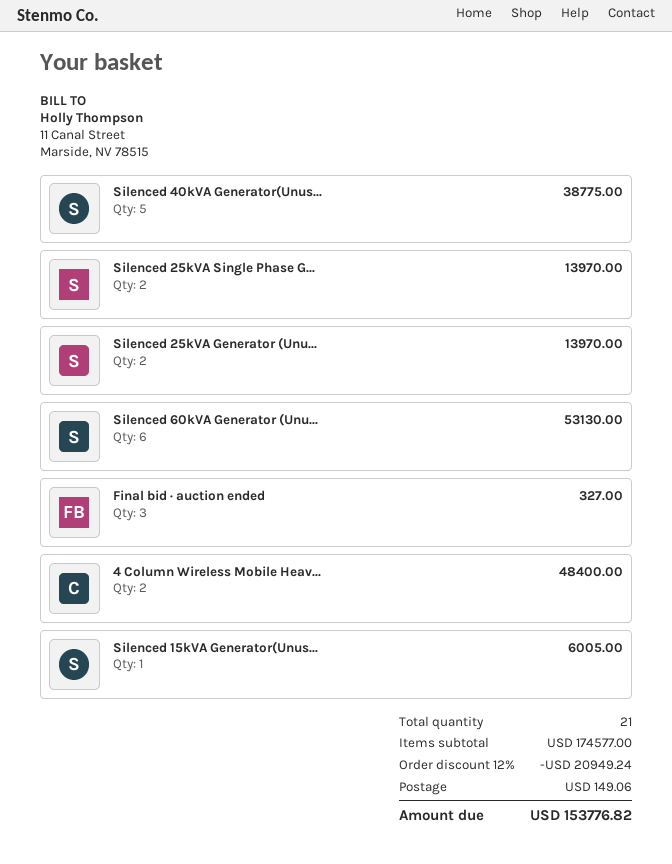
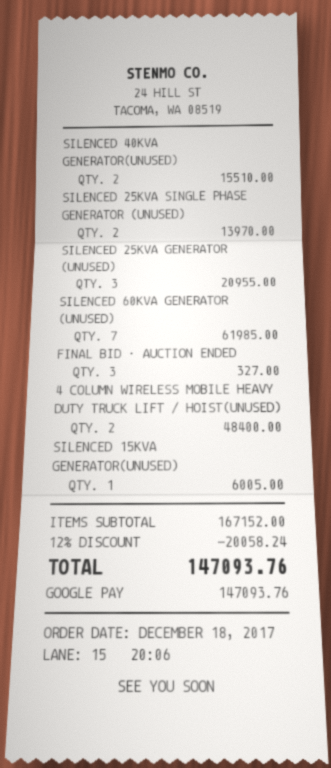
Silenced 40kVA Generator(Unus...: 5 for 38775.00 -> 2 for 15510.00
Silenced 25kVA Generator (Unu...: 2 for 13970.00 -> 3 for 20955.00
Silenced 60kVA Generator (Unu...: 6 for 53130.00 -> 7 for 61985.00
subtotal: 174577.00 -> 167152.00
discount: 12% = 20949.24 -> 12% = 20058.24
shipping: 149.06 -> none
total: 153776.82 -> 147093.76

